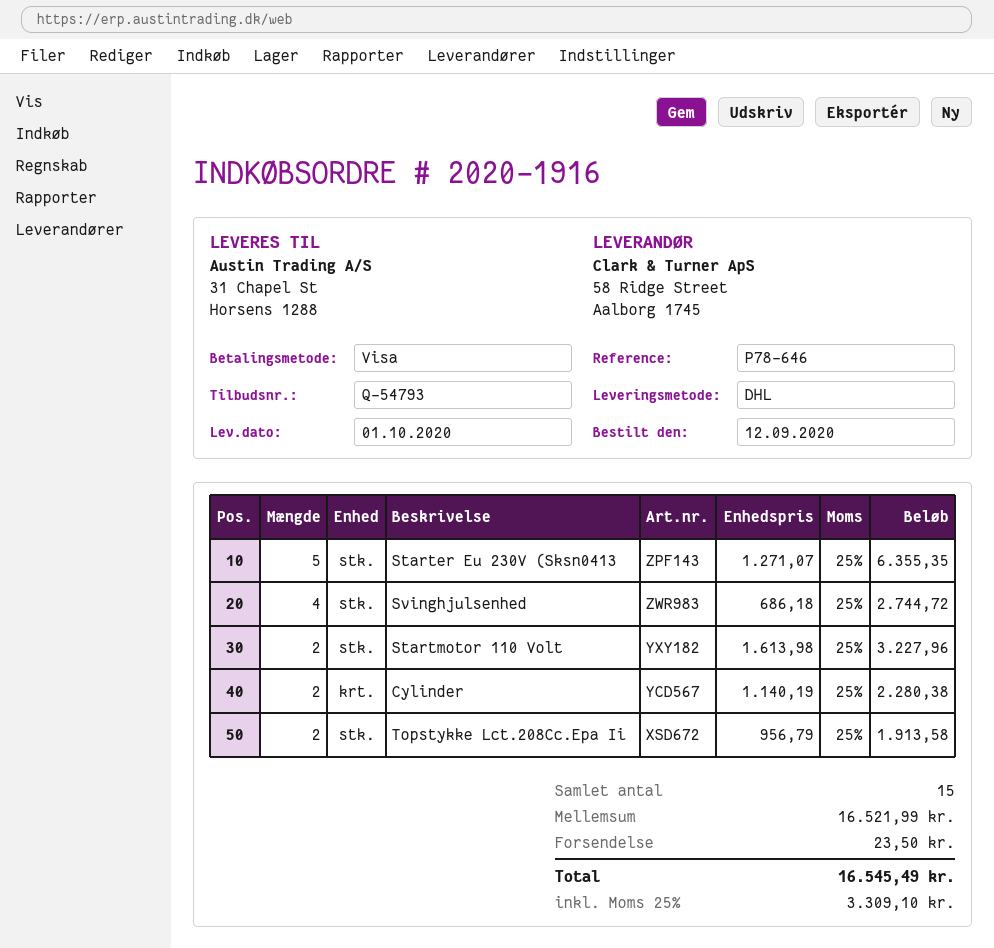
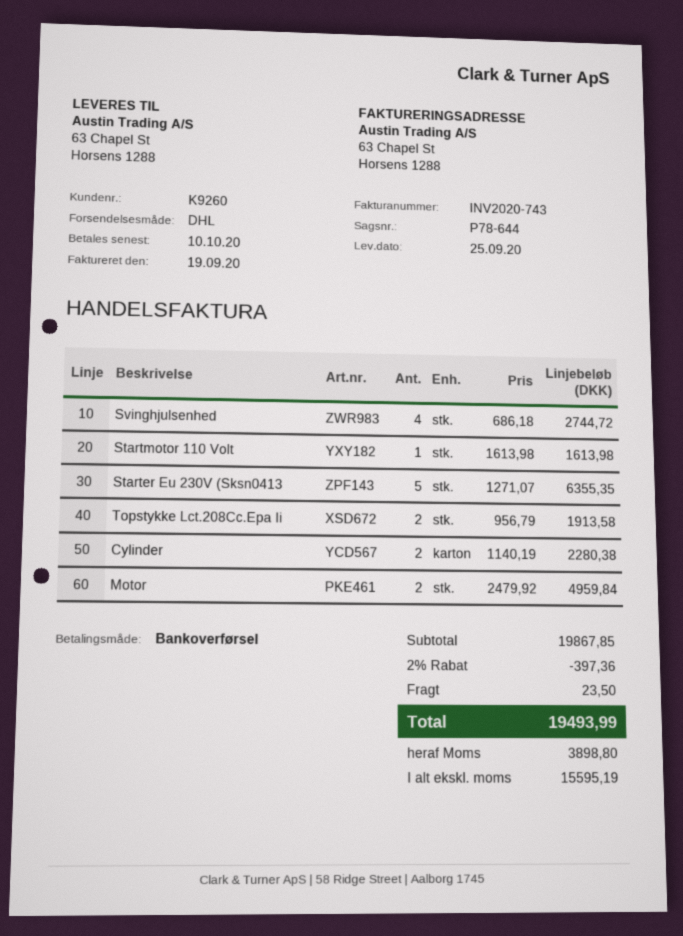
delivery date: 2020-10-01 -> 2020-09-25
reference: P78-646 -> P78-644
payment method: Visa -> bank transfer
ship to: 31 Chapel St, Horsens 1288 -> 63 Chapel St, Horsens 1288
Startmotor 110 Volt: 2 x 1613.98 = 3227.96 -> 1 x 1613.98 = 1613.98
Motor: none -> 2 x 2479.92 = 4959.84
subtotal: 16521.99 -> 19867.85
discount: none -> 2% = 397.36
tax: 3309.10 -> 3898.80
total: 16545.49 -> 19493.99

